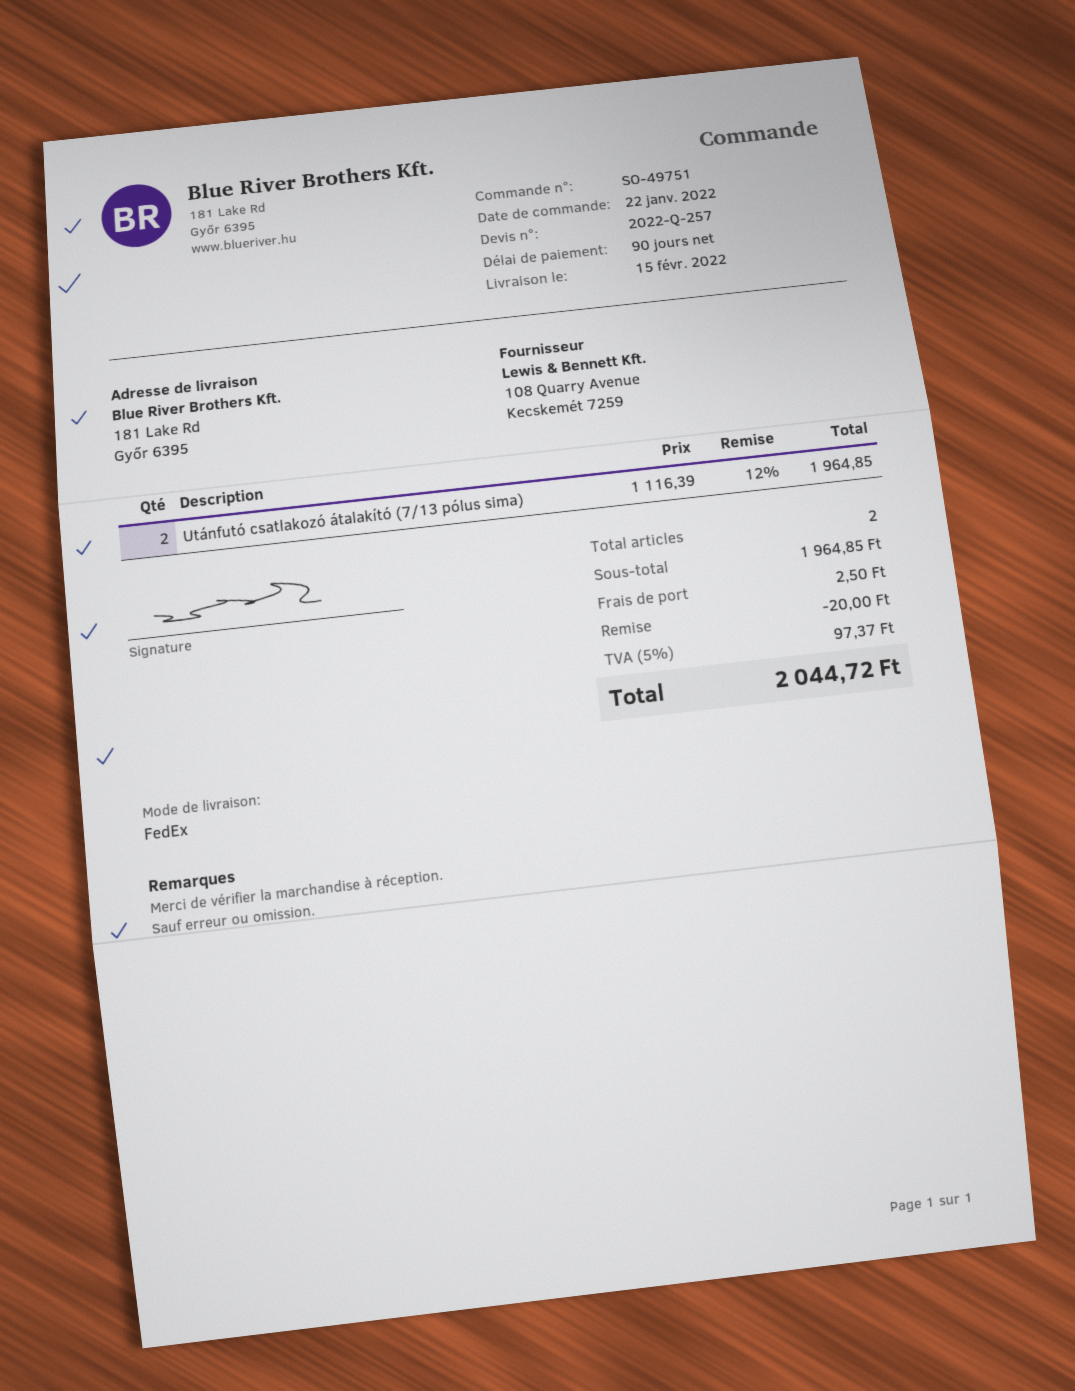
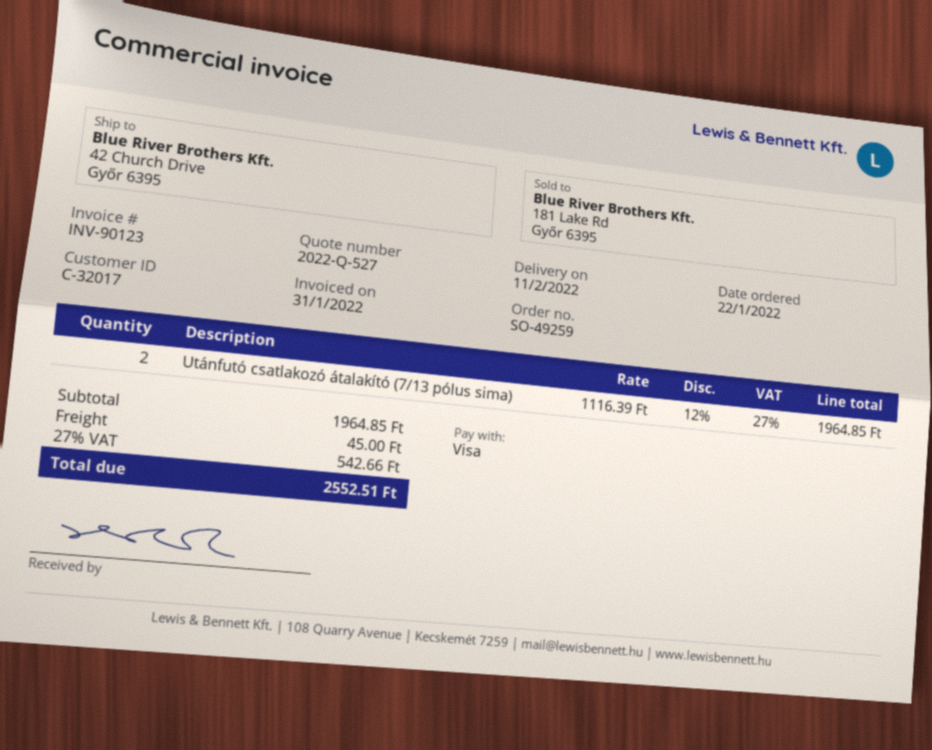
quote number: 2022-Q-257 -> 2022-Q-527
order number: SO-49751 -> SO-49259
delivery date: 2022-02-15 -> 2022-02-11
ship to: 181 Lake Rd, Győr 6395 -> 42 Church Drive, Győr 6395
discount: 20.00 -> none
shipping: 2.50 -> 45.00
tax: 5% = 97.37 -> 27% = 542.66
total: 2044.72 -> 2552.51

